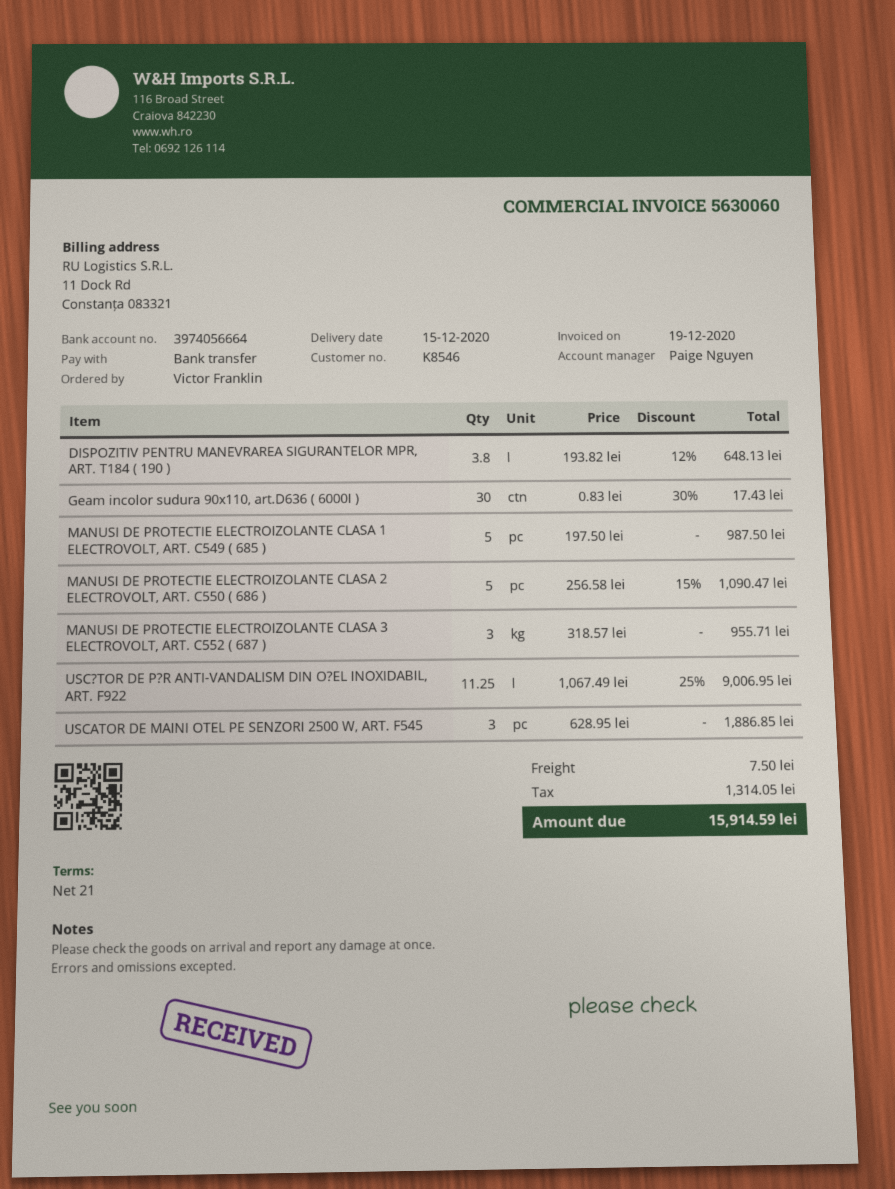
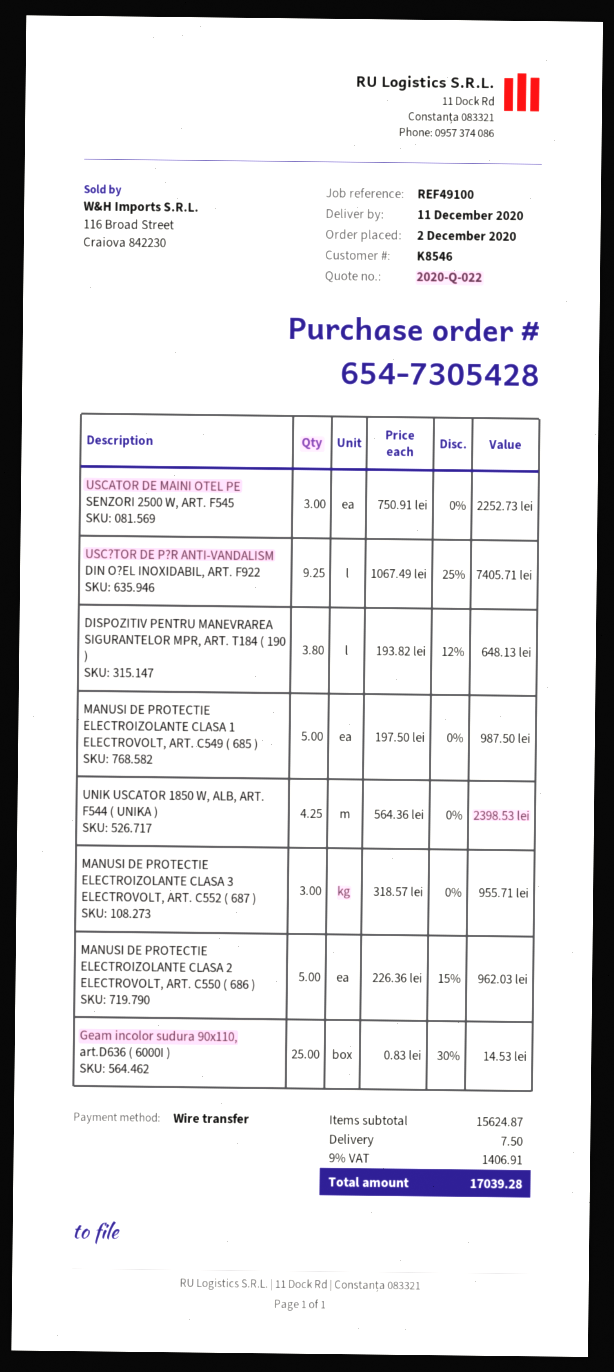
delivery date: 2020-12-15 -> 2020-12-11
Geam incolor sudura 90x110, art.D636 ( 6000I ): 30 x 0.83 - 30% = 17.43 -> 25 x 0.83 - 30% = 14.53
MANUSI DE PROTECTIE ELECTROIZOLANTE CLASA 2 ELECTROVOLT, ART. C550 ( 686 ): 5 x 256.58 - 15% = 1090.47 -> 5 x 226.36 - 15% = 962.03
USC?TOR DE P?R ANTI-VANDALISM DIN O?EL INOXIDABIL, ART. F922: 11.25 x 1067.49 - 25% = 9006.95 -> 9.25 x 1067.49 - 25% = 7405.71
USCATOR DE MAINI OTEL PE SENZORI 2500 W, ART. F545: 3 x 628.95 = 1886.85 -> 3 x 750.91 = 2252.73
UNIK USCATOR 1850 W, ALB, ART. F544 ( UNIKA ): none -> 4.25 x 564.36 = 2398.53
tax: 1314.05 -> 1406.91
total: 15914.59 -> 17039.28

